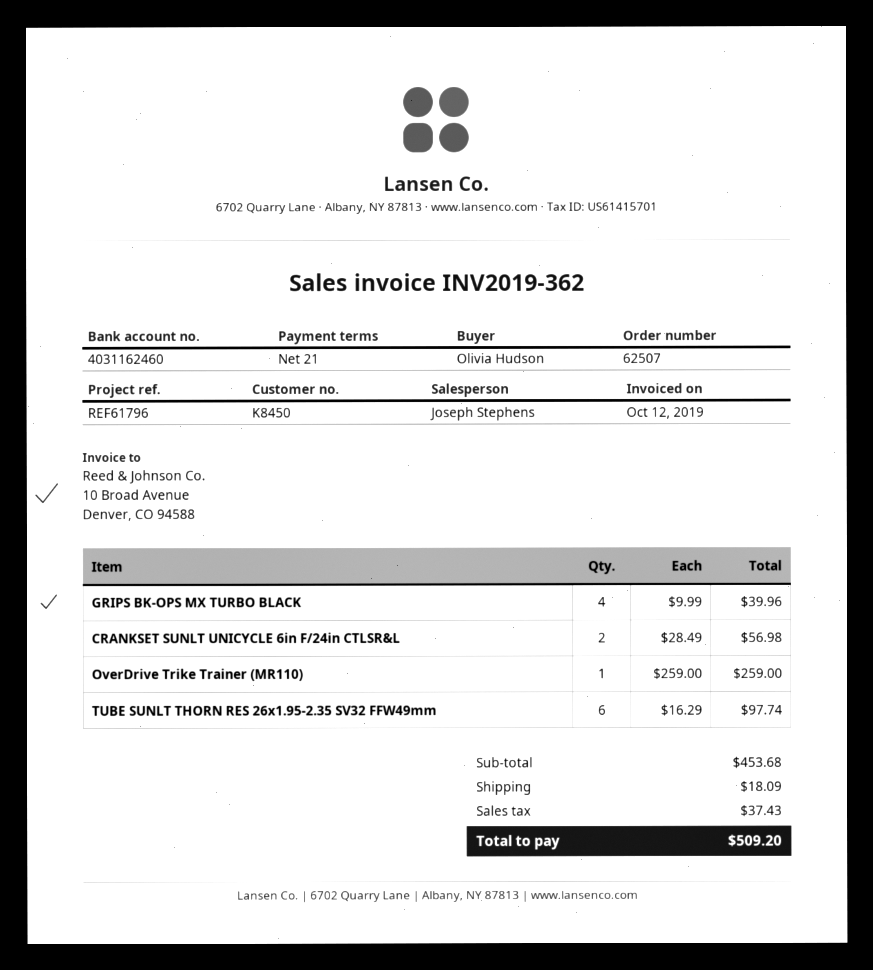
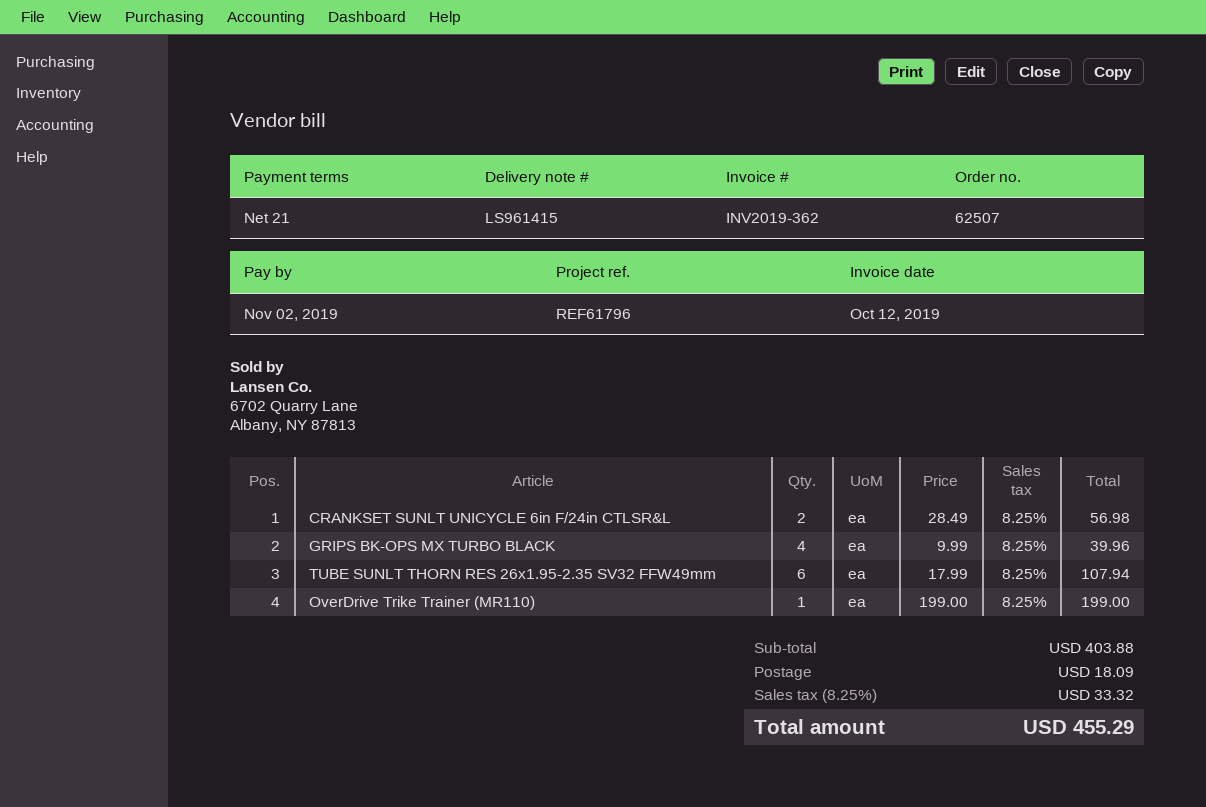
OverDrive Trike Trainer (MR110): 1 x 259.00 = 259.00 -> 1 x 199.00 = 199.00
TUBE SUNLT THORN RES 26x1.95-2.35 SV32 FFW49mm: 6 x 16.29 = 97.74 -> 6 x 17.99 = 107.94
subtotal: 453.68 -> 403.88
tax: 37.43 -> 33.32
total: 509.20 -> 455.29

